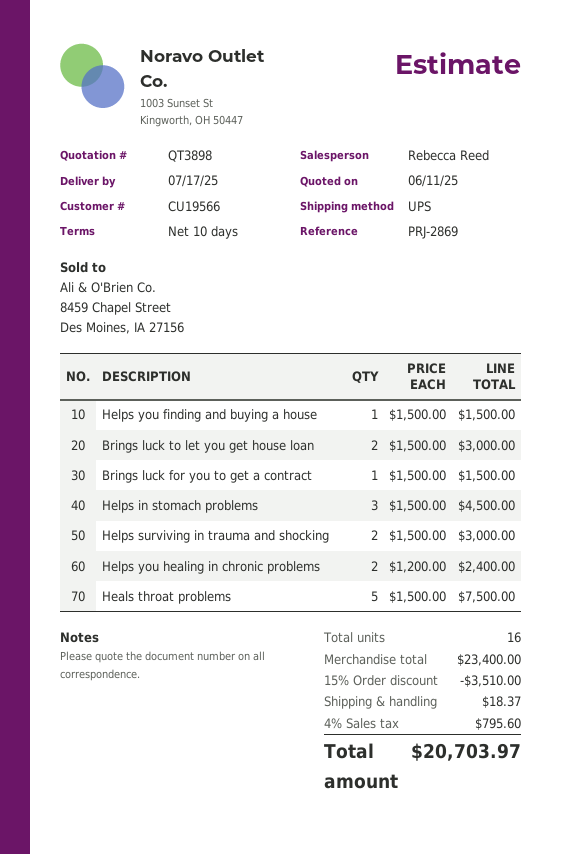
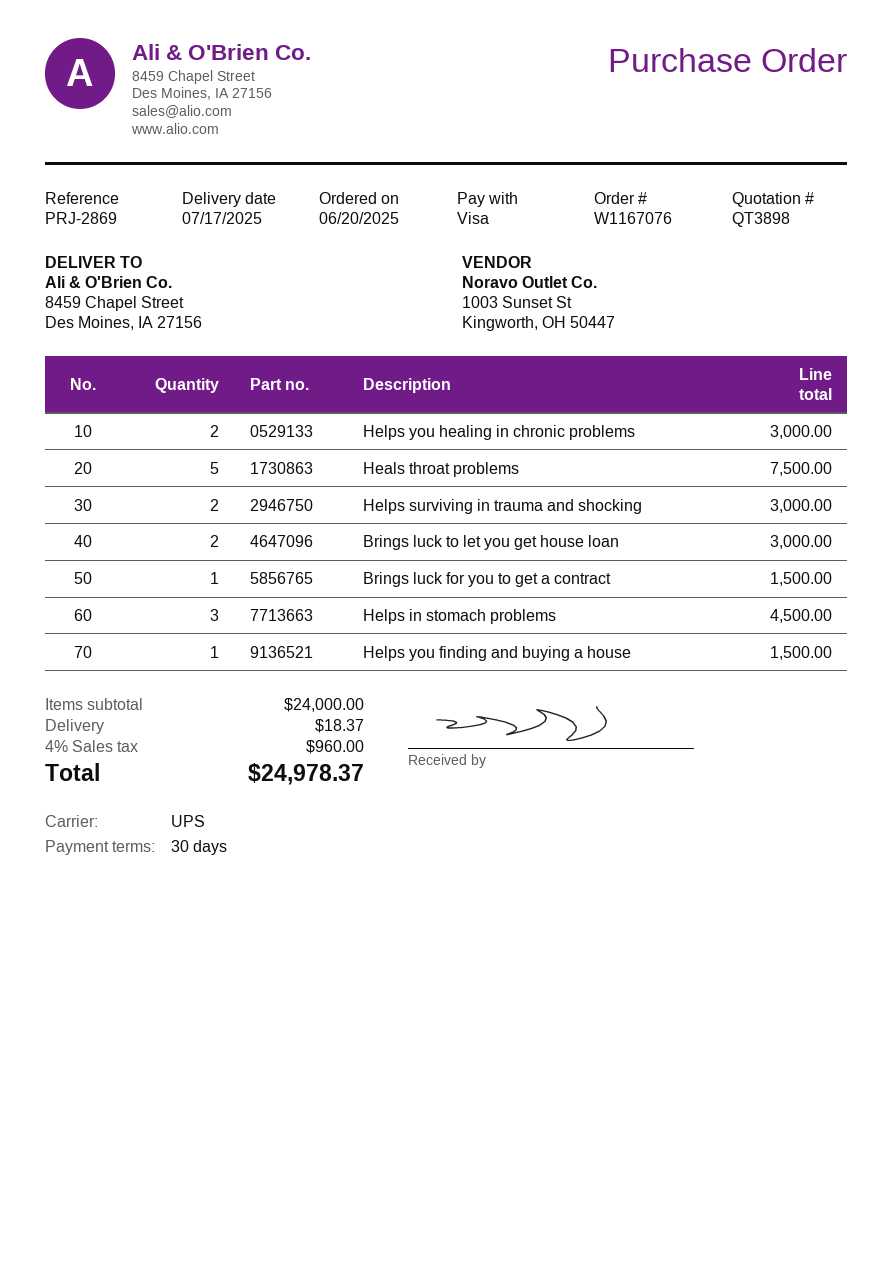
payment terms: 10 days -> 30 days
Helps you healing in chronic problems: 2 for 2400.00 -> 2 for 3000.00
subtotal: 23400.00 -> 24000.00
discount: 15% = 3510.00 -> none
tax: 4% = 795.60 -> 4% = 960.00
total: 20703.97 -> 24978.37

